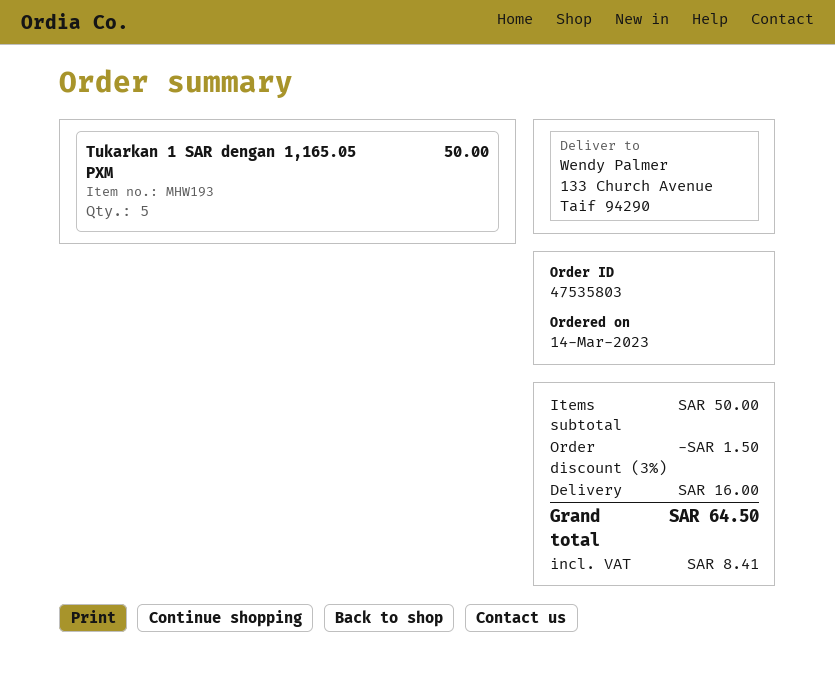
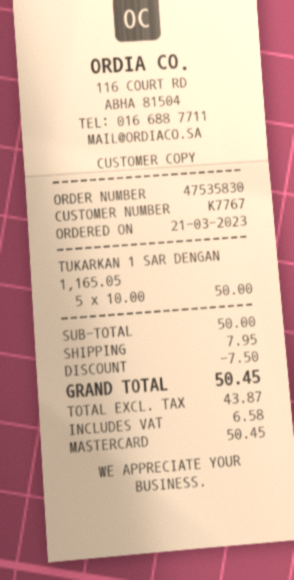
order number: 47535803 -> 47535830
order date: 2023-03-14 -> 2023-03-21
discount: 1.50 -> 7.50
shipping: 16.00 -> 7.95
tax: 8.41 -> 6.58
total: 64.50 -> 50.45

